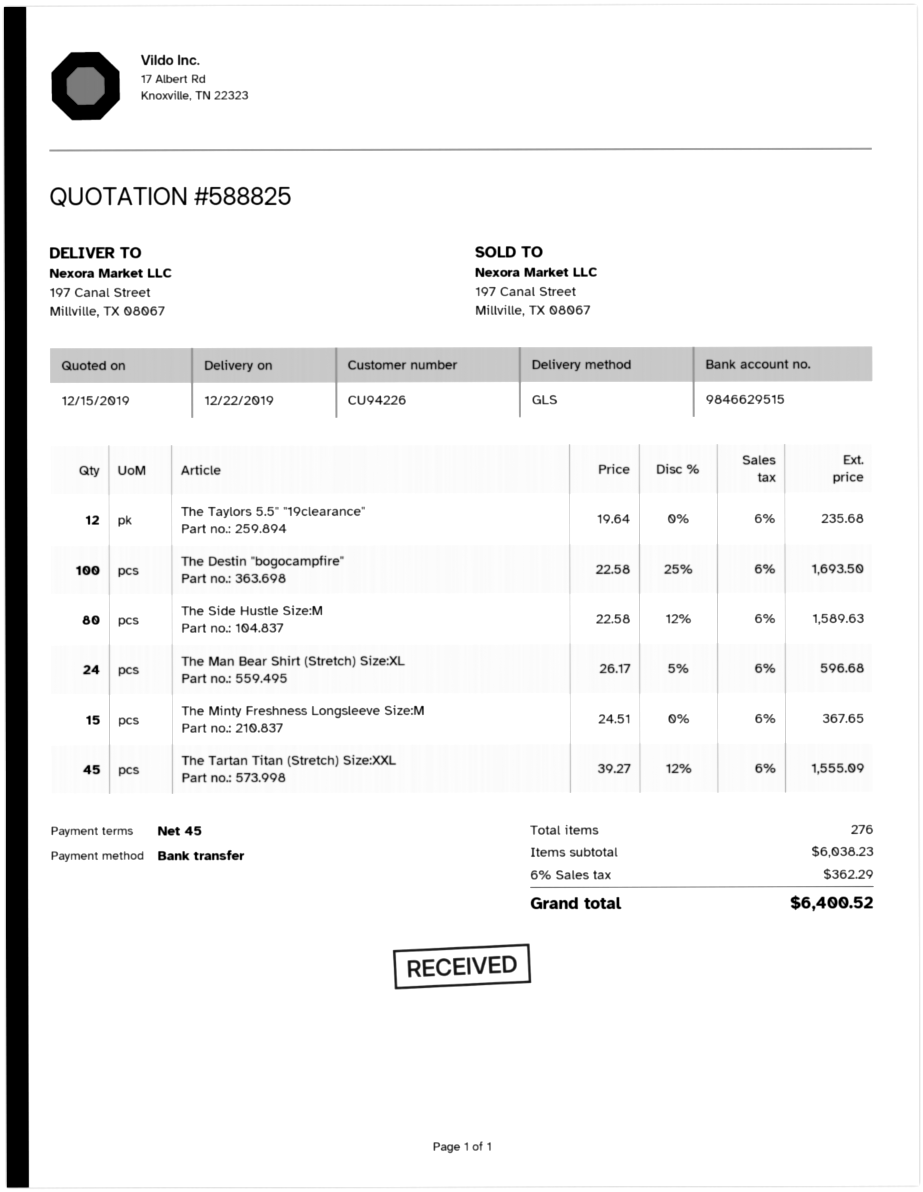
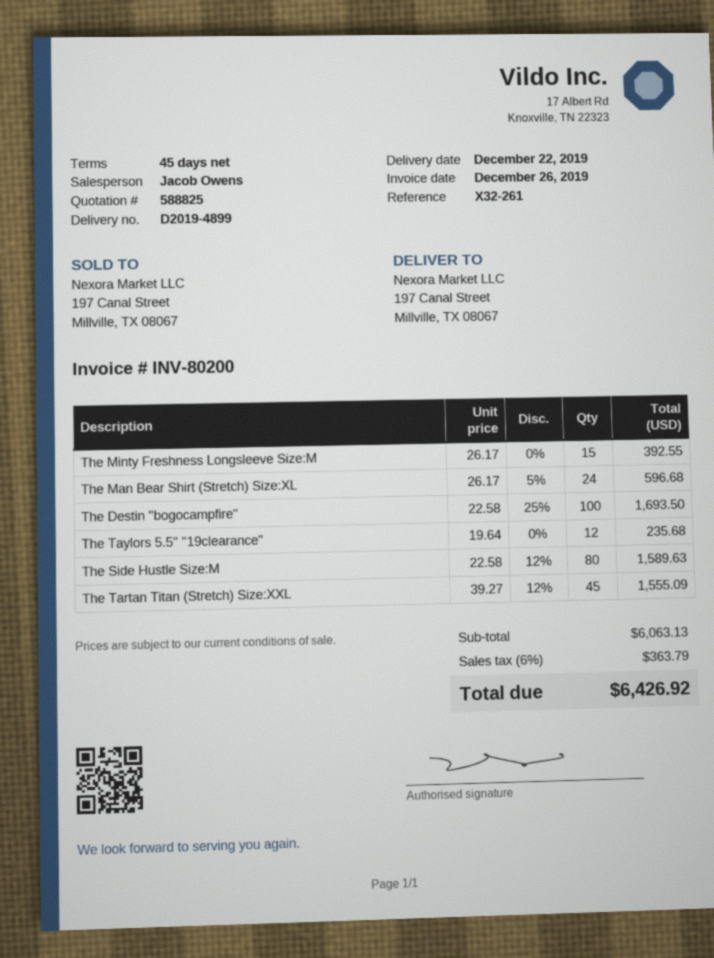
The Minty Freshness Longsleeve Size:M: 15 x 24.51 = 367.65 -> 15 x 26.17 = 392.55
subtotal: 6038.23 -> 6063.13
tax: 6% = 362.29 -> 6% = 363.79
total: 6400.52 -> 6426.92

